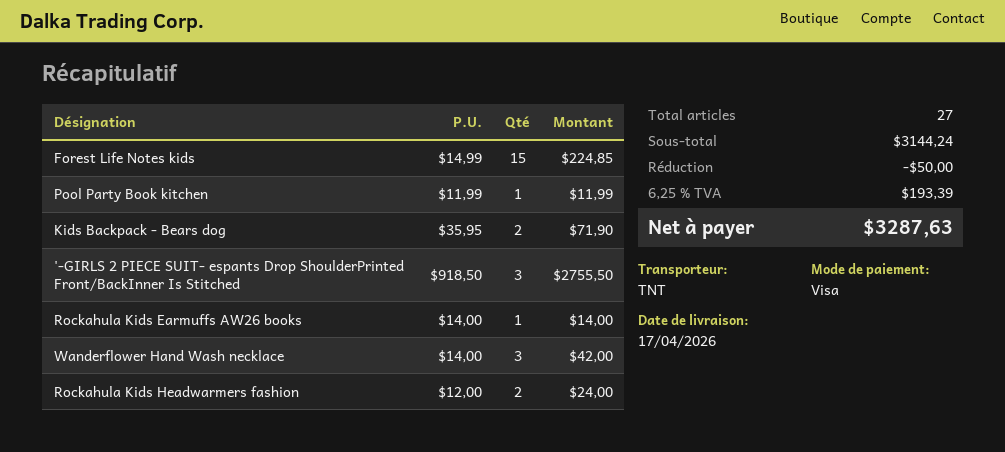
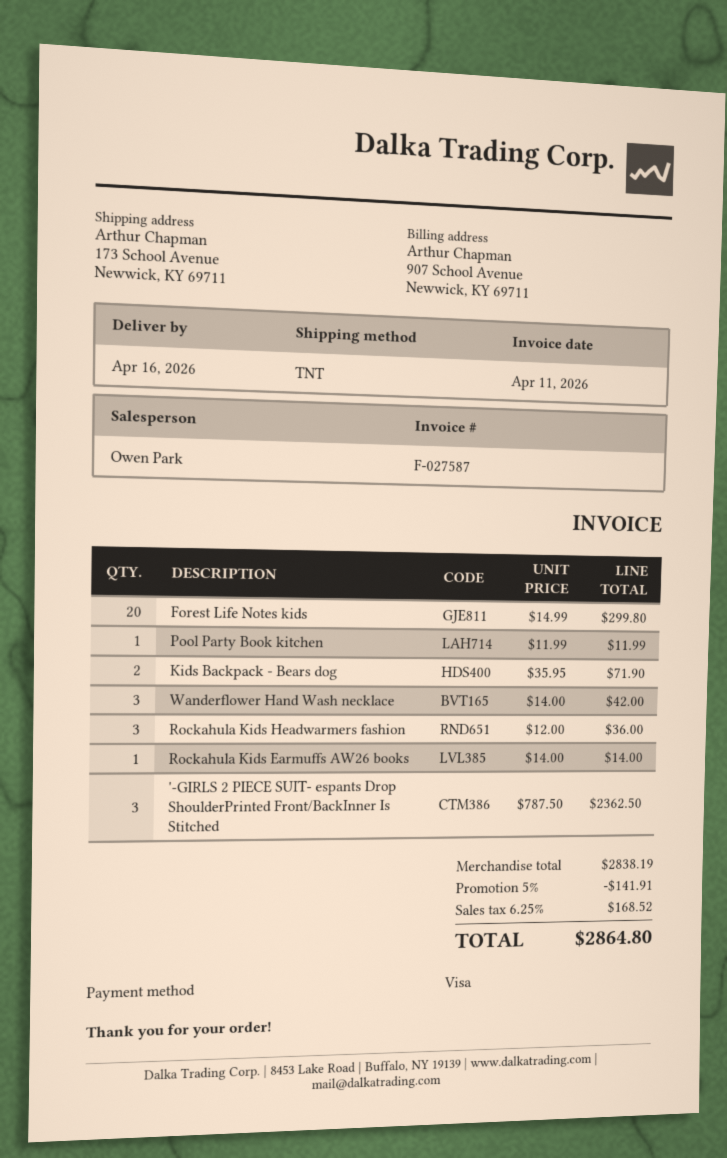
delivery date: 2026-04-17 -> 2026-04-16
Forest Life Notes kids: 15 x 14.99 = 224.85 -> 20 x 14.99 = 299.80
'-GIRLS 2 PIECE SUIT- espants Drop ShoulderPrinted Front/BackInner Is Stitched: 3 x 918.50 = 2755.50 -> 3 x 787.50 = 2362.50
Rockahula Kids Headwarmers fashion: 2 x 12.00 = 24.00 -> 3 x 12.00 = 36.00
subtotal: 3144.24 -> 2838.19
discount: 50.00 -> 141.91
tax: 6.25% = 193.39 -> 6.25% = 168.52
total: 3287.63 -> 2864.80

